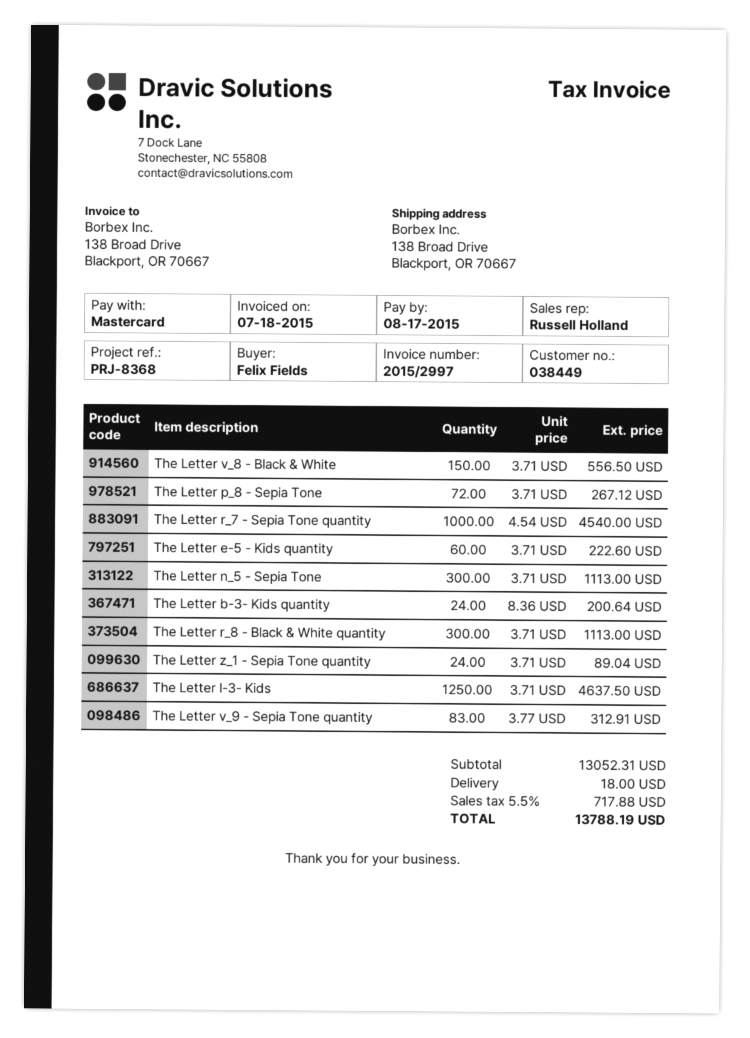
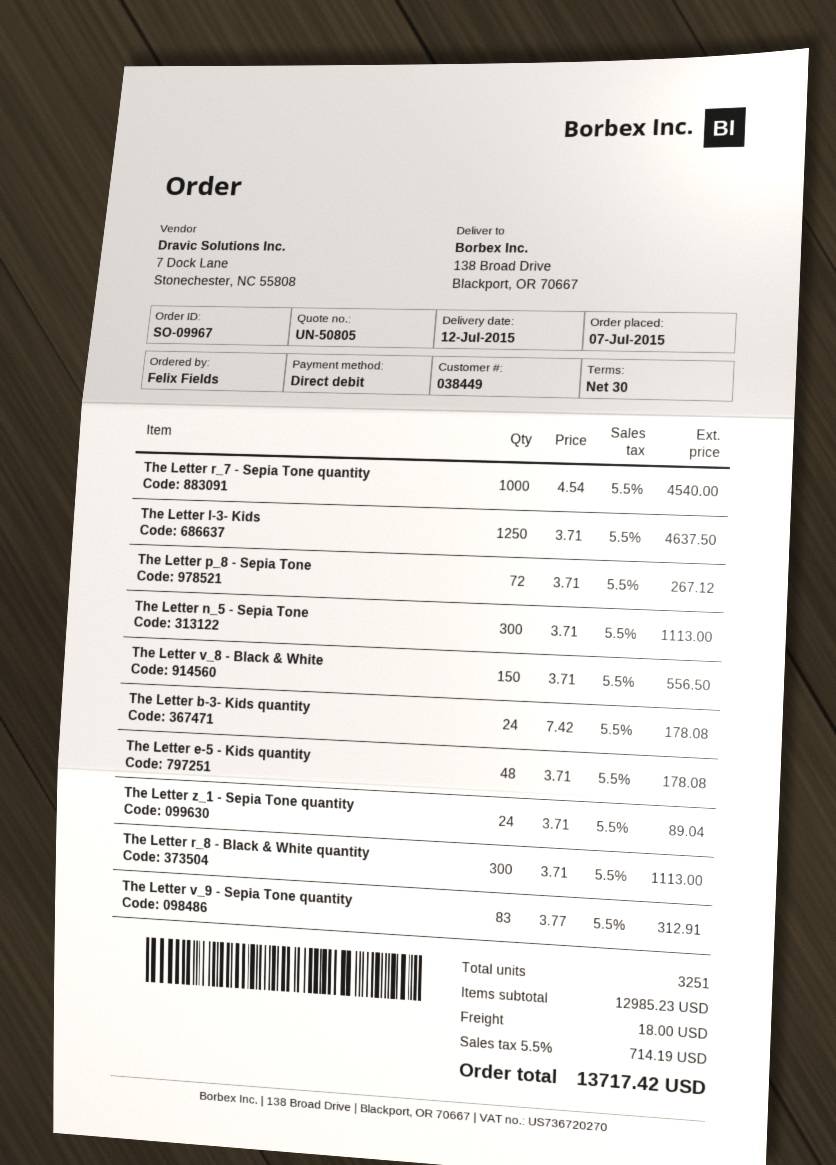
payment method: Mastercard -> direct debit
The Letter e-5 - Kids quantity: 60 x 3.71 = 222.60 -> 48 x 3.71 = 178.08
The Letter b-3- Kids quantity: 24 x 8.36 = 200.64 -> 24 x 7.42 = 178.08
subtotal: 13052.31 -> 12985.23
tax: 5.5% = 717.88 -> 5.5% = 714.19
total: 13788.19 -> 13717.42

